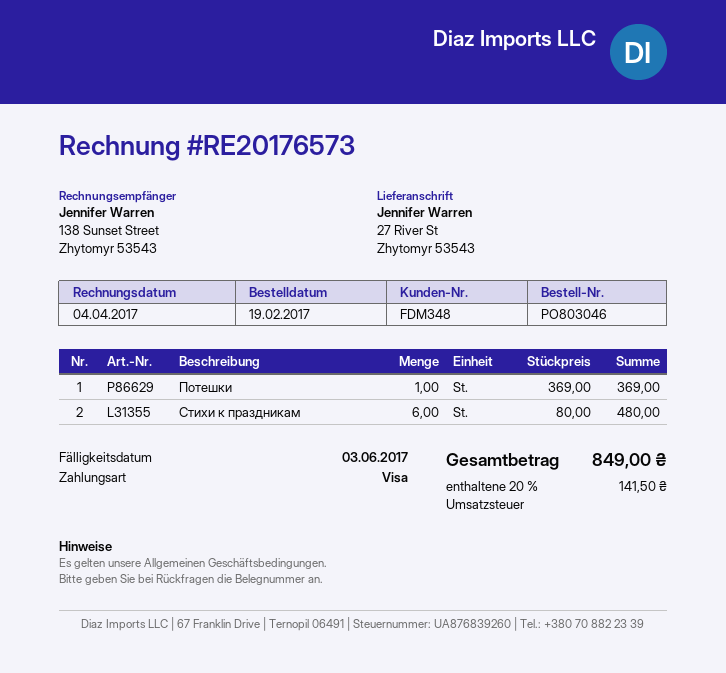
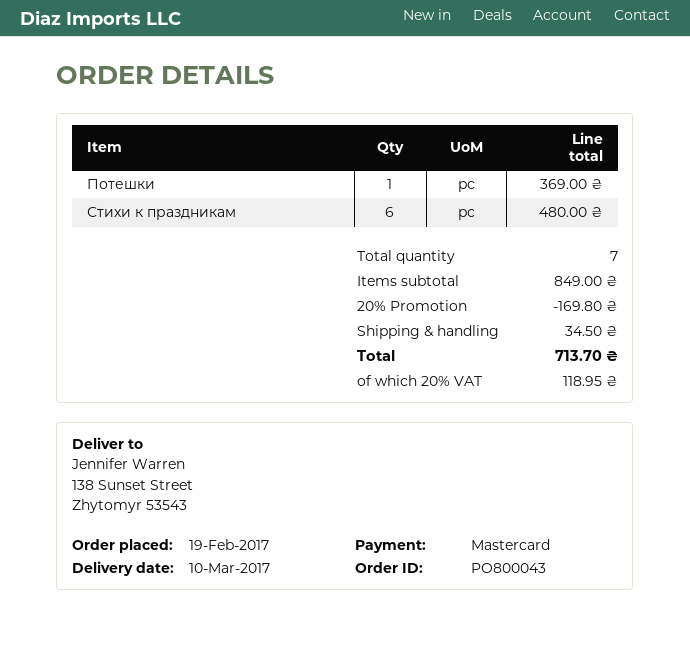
order number: PO803046 -> PO800043
payment method: Visa -> Mastercard
ship to: 27 River St, Zhytomyr 53543 -> 138 Sunset Street, Zhytomyr 53543
discount: none -> 20% = 169.80
shipping: none -> 34.50
tax: 20% = 141.50 -> 20% = 118.95
total: 849.00 -> 713.70

